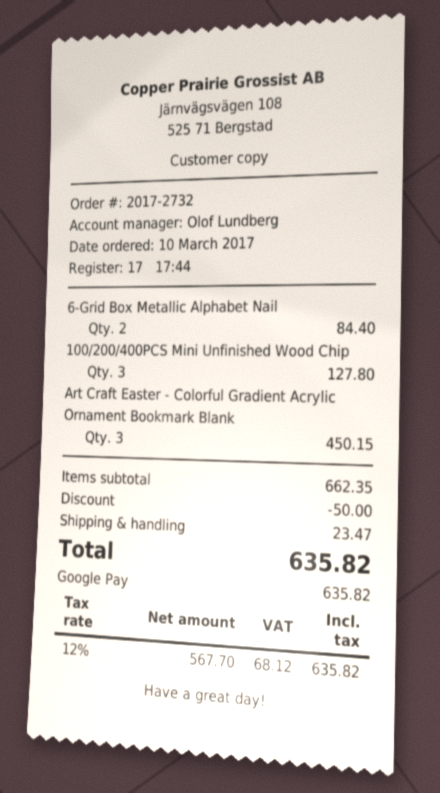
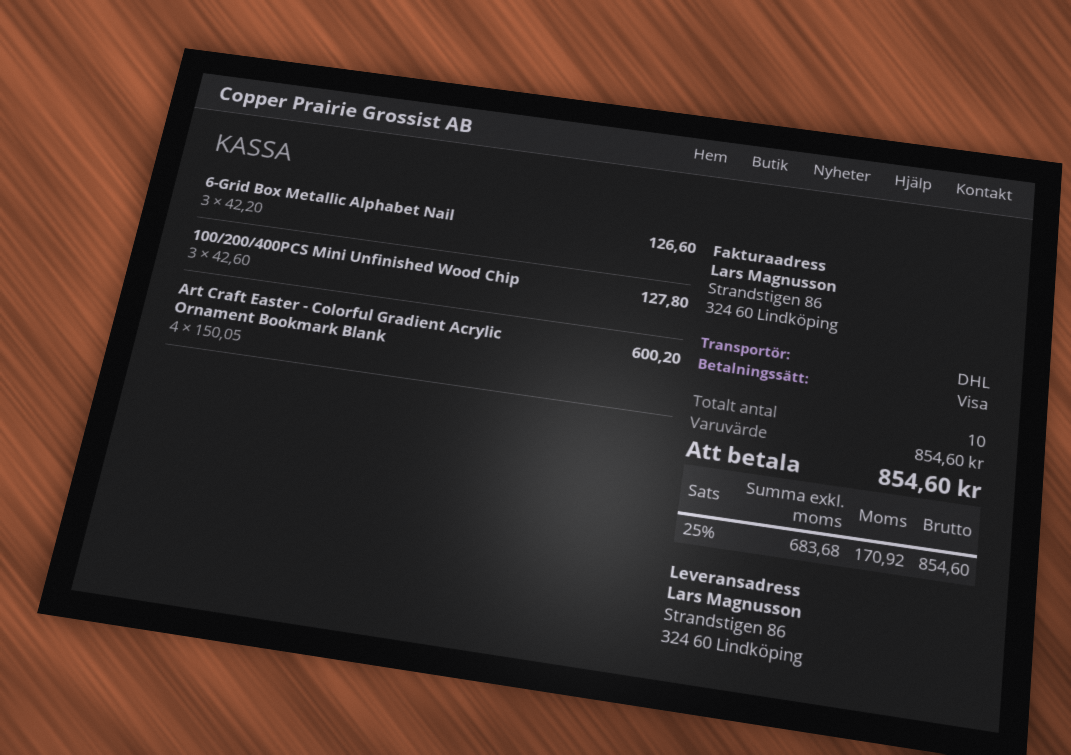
payment method: Google Pay -> Visa
6-Grid Box Metallic Alphabet Nail: 2 for 84.40 -> 3 for 126.60
Art Craft Easter - Colorful Gradient Acrylic Ornament Bookmark Blank: 3 for 450.15 -> 4 for 600.20
subtotal: 662.35 -> 854.60
discount: 50.00 -> none
shipping: 23.47 -> none
net: 567.70 -> 683.68
tax: 12% = 68.12 -> 25% = 170.92
total: 635.82 -> 854.60

